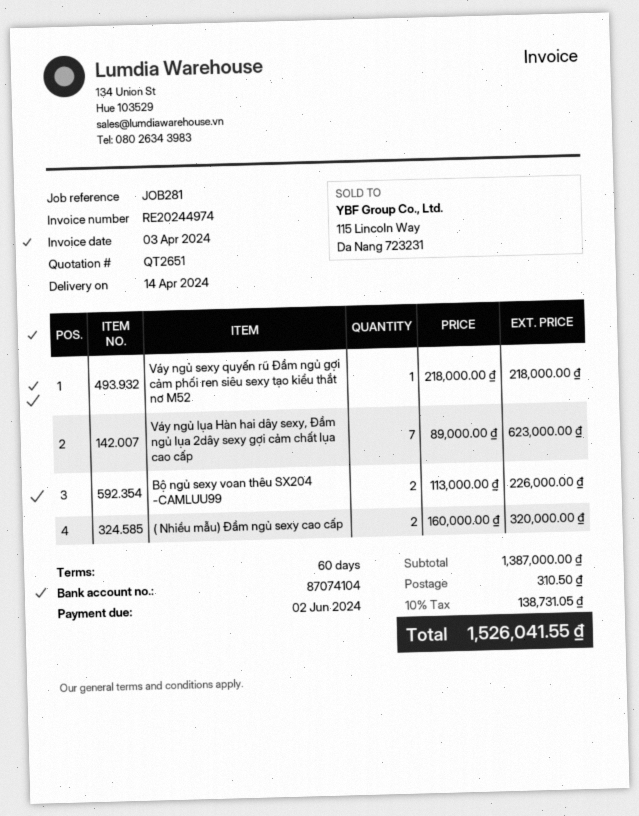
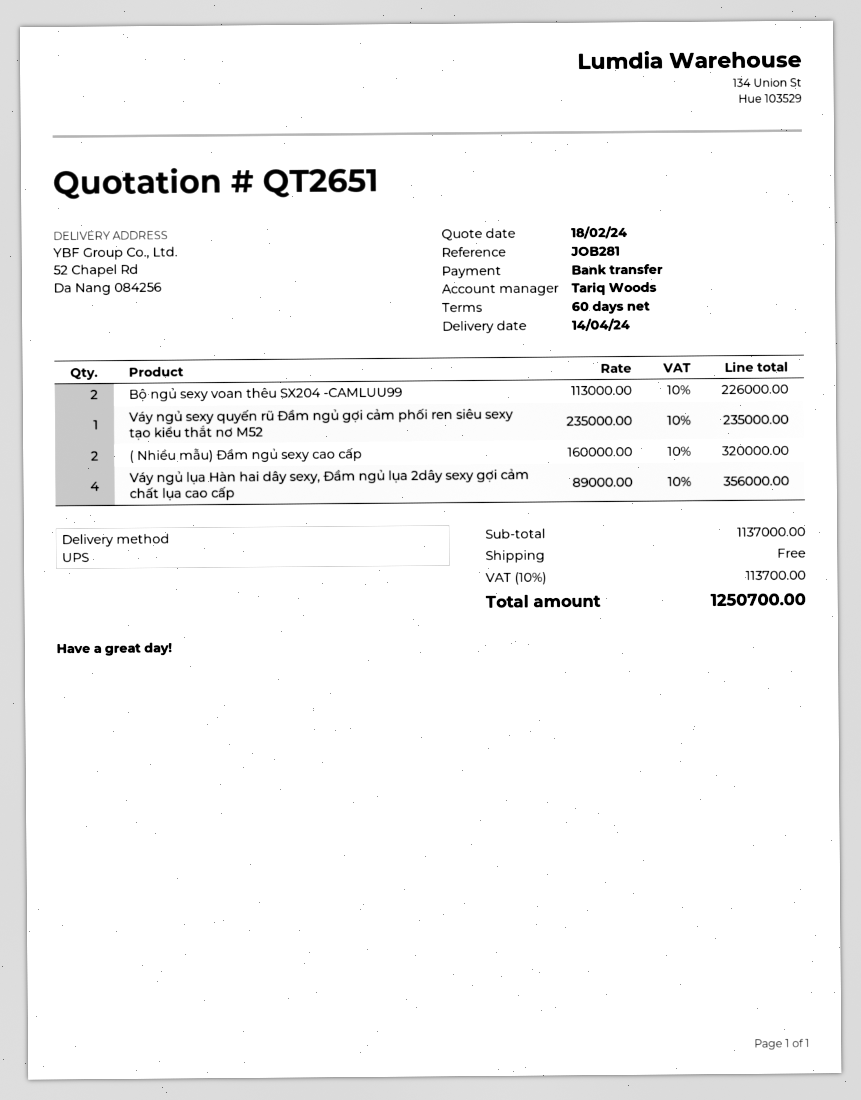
Váy ngủ sexy quyến rũ Đầm ngủ gợi cảm phối ren siêu sexy tạo kiểu thắt nơ M52: 1 x 218000.00 = 218000.00 -> 1 x 235000.00 = 235000.00
Váy ngủ lụa Hàn hai dây sexy, Đầm ngủ lụa 2dây sexy gợi cảm chất lụa cao cấp: 7 x 89000.00 = 623000.00 -> 4 x 89000.00 = 356000.00
subtotal: 1387000.00 -> 1137000.00
shipping: 310.50 -> 0.00
tax: 10% = 138731.05 -> 10% = 113700.00
total: 1526041.55 -> 1250700.00

